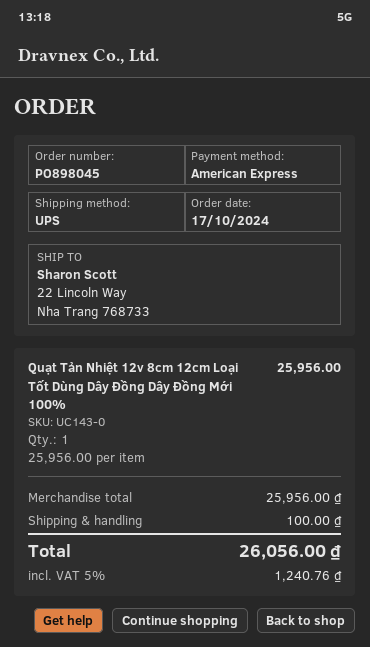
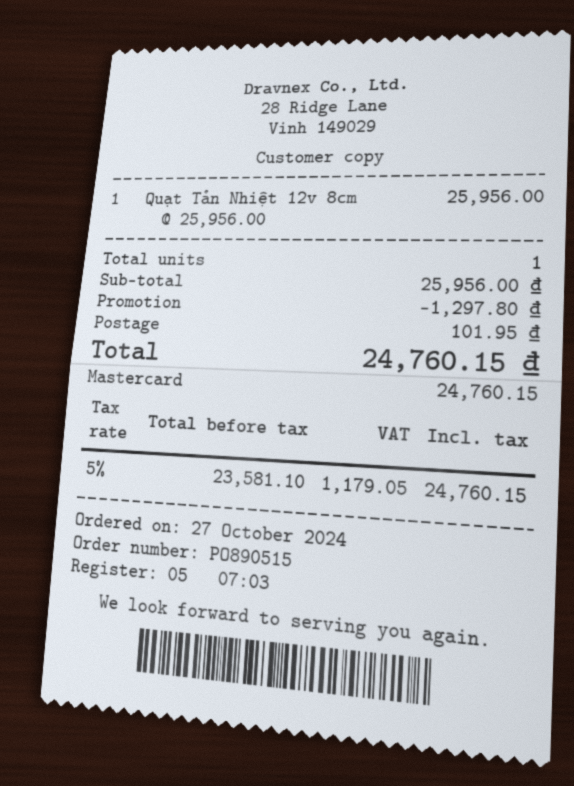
order number: PO898045 -> PO890515
order date: 2024-10-17 -> 2024-10-27
payment method: American Express -> Mastercard
discount: none -> 1297.80
shipping: 100.00 -> 101.95
tax: 5% = 1240.76 -> 5% = 1179.05
total: 26056.00 -> 24760.15

